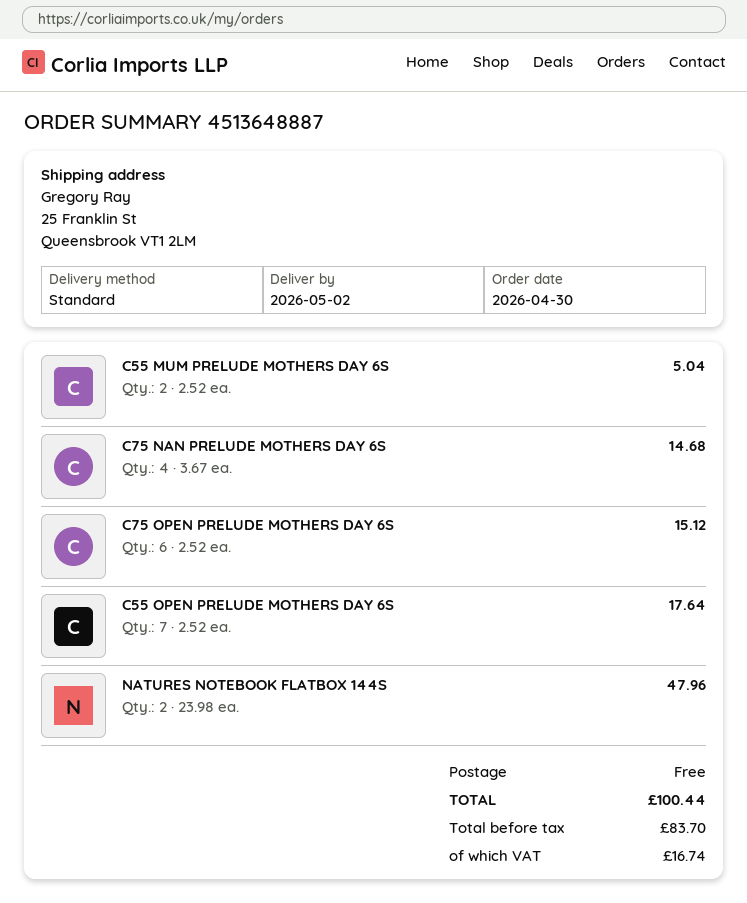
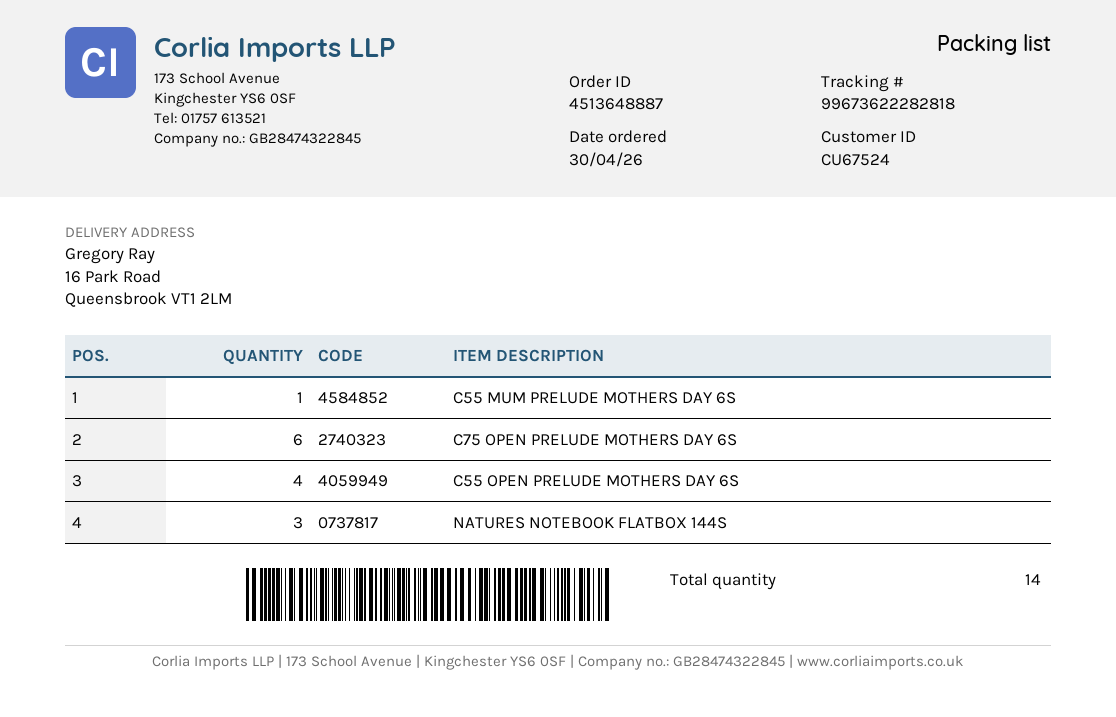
ship to: 25 Franklin St, Queensbrook VT1 2LM -> 16 Park Road, Queensbrook VT1 2LM
C55 MUM PRELUDE MOTHERS DAY 6S: 2 -> 1
C75 NAN PRELUDE MOTHERS DAY 6S: 4 -> none
C55 OPEN PRELUDE MOTHERS DAY 6S: 7 -> 4
NATURES NOTEBOOK FLATBOX 144S: 2 -> 3

